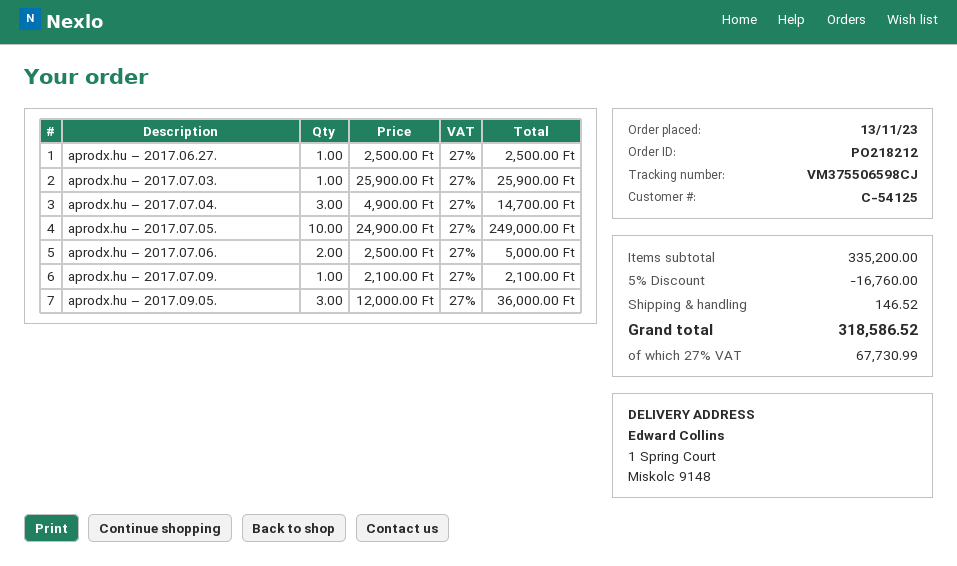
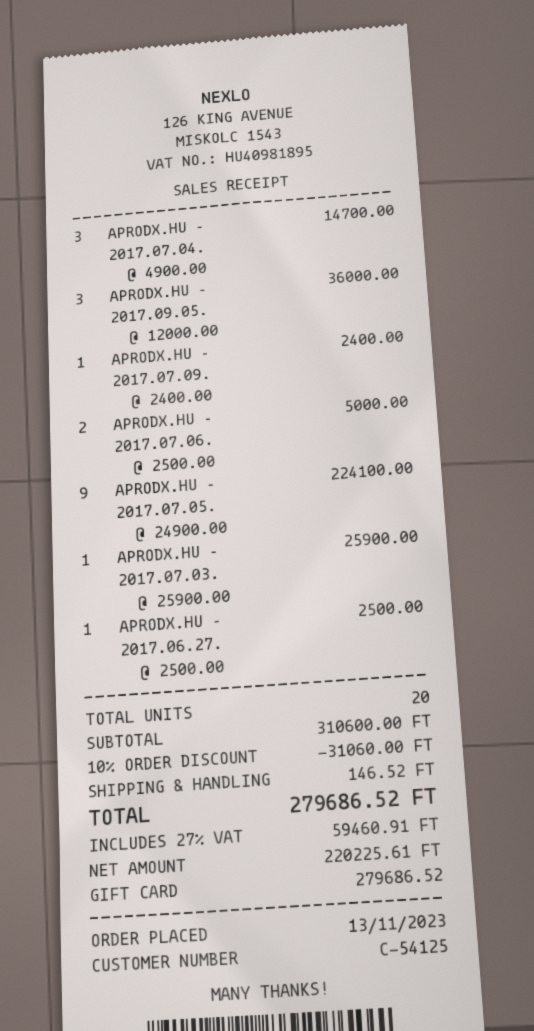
aprodx.hu – 2017.07.05.: 10 x 24900.00 = 249000.00 -> 9 x 24900.00 = 224100.00
aprodx.hu – 2017.07.09.: 1 x 2100.00 = 2100.00 -> 1 x 2400.00 = 2400.00
subtotal: 335200.00 -> 310600.00
discount: 5% = 16760.00 -> 10% = 31060.00
tax: 27% = 67730.99 -> 27% = 59460.91
total: 318586.52 -> 279686.52

